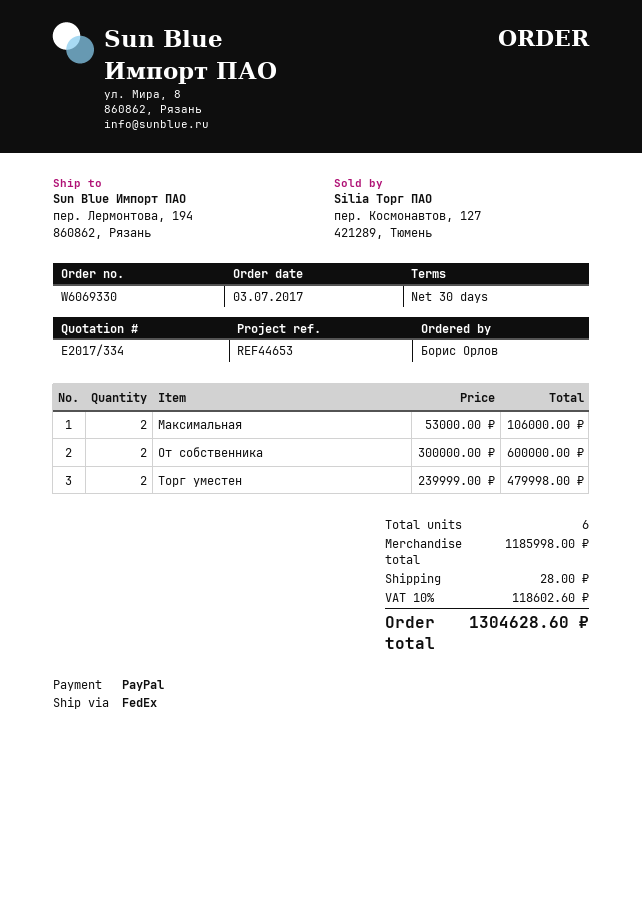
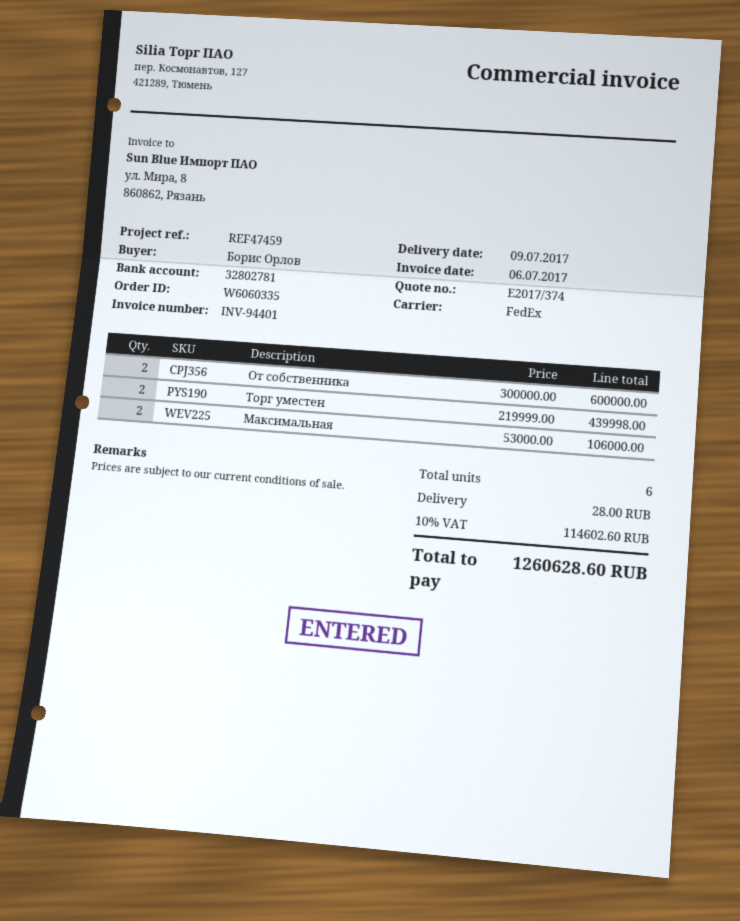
quote number: E2017/334 -> E2017/374
order number: W6069330 -> W6060335
reference: REF44653 -> REF47459
Торг уместен: 2 x 239999.00 = 479998.00 -> 2 x 219999.00 = 439998.00
tax: 10% = 118602.60 -> 10% = 114602.60
total: 1304628.60 -> 1260628.60

